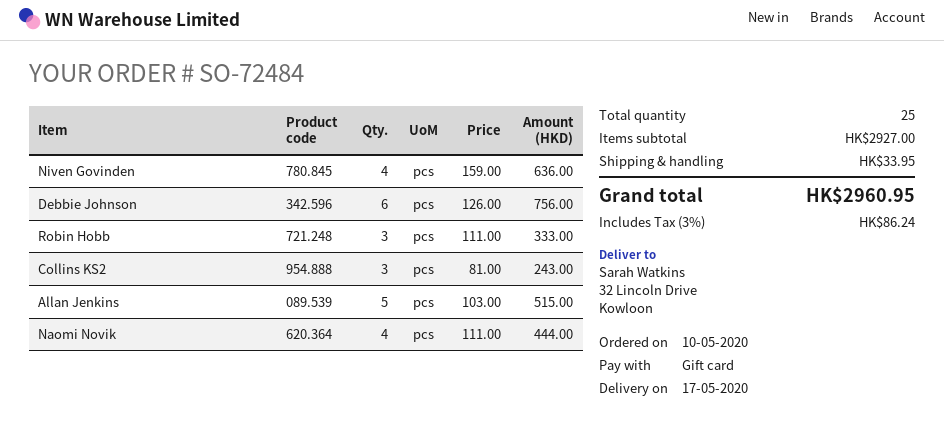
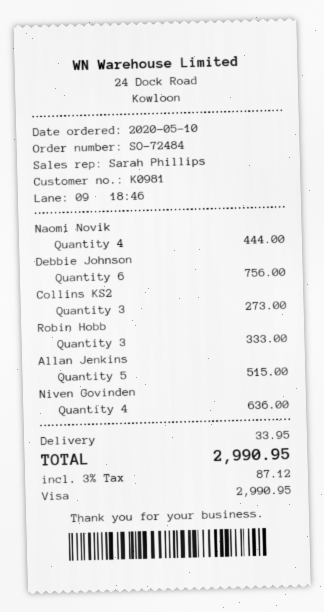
payment method: gift card -> Visa
Collins KS2: 3 for 243.00 -> 3 for 273.00
tax: 3% = 86.24 -> 3% = 87.12
total: 2960.95 -> 2990.95

